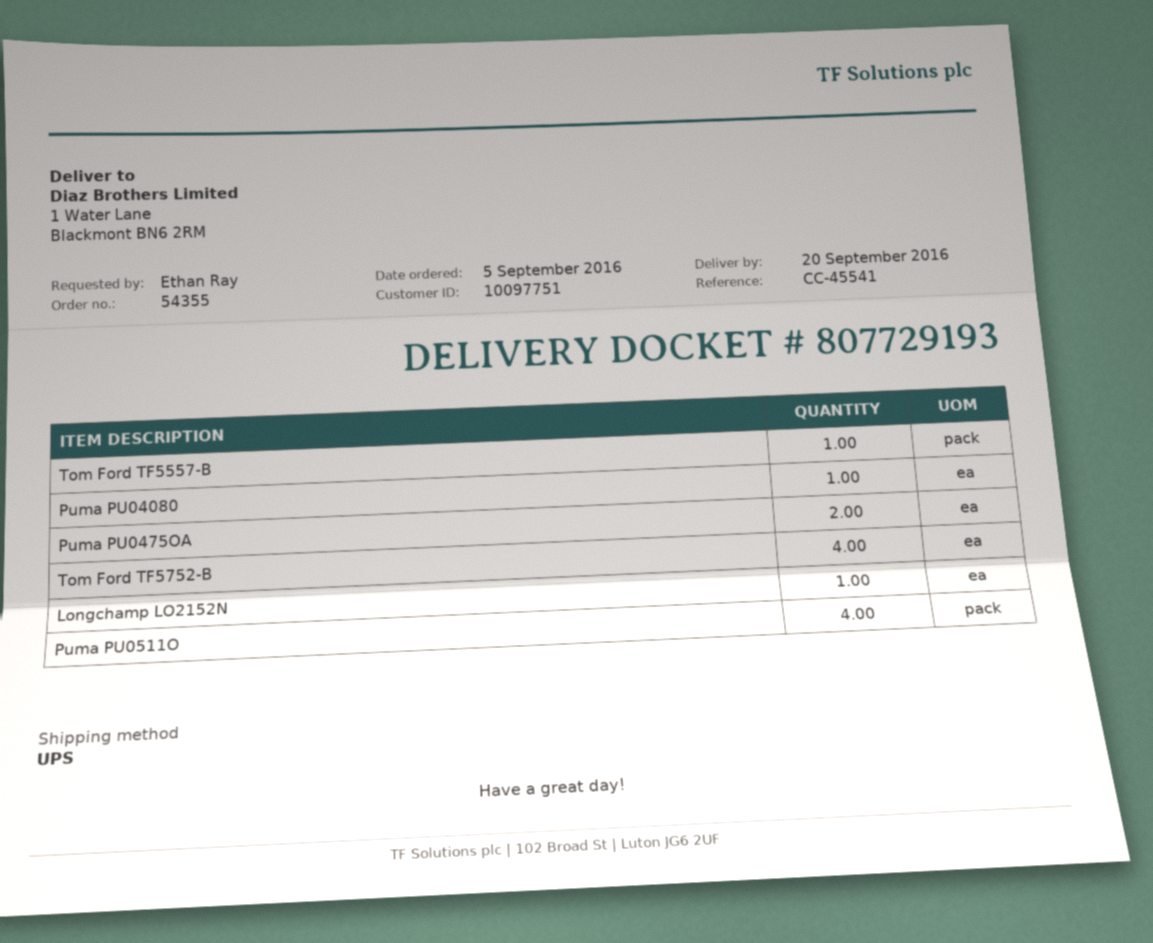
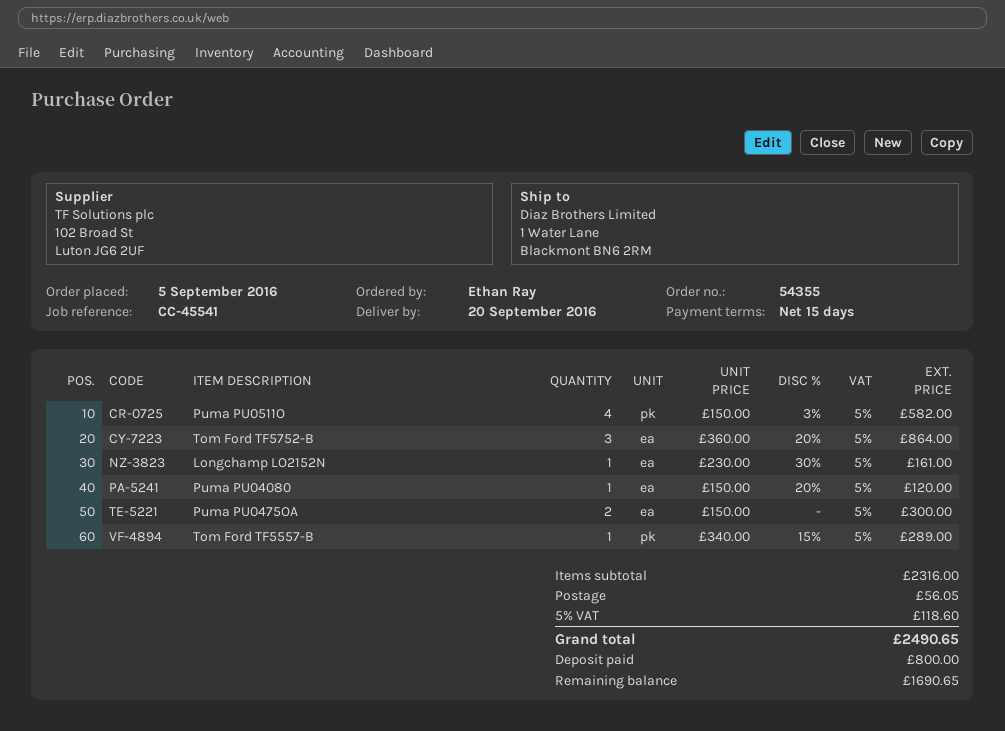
Tom Ford TF5752-B: 4 -> 3

